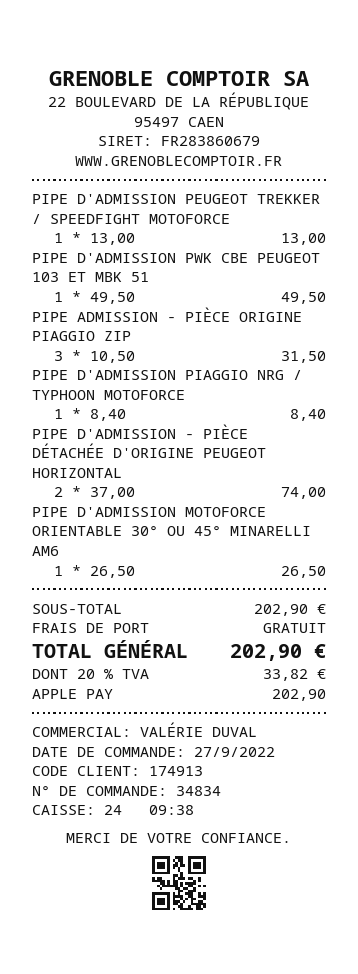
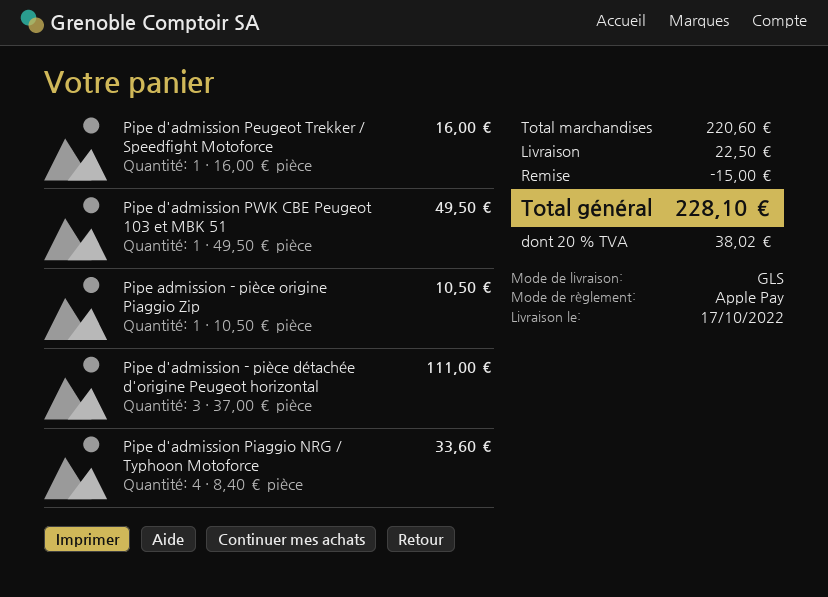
PIPE D'ADMISSION PEUGEOT TREKKER / SPEEDFIGHT MOTOFORCE: 1 x 13.00 = 13.00 -> 1 x 16.00 = 16.00
PIPE ADMISSION - PIÈCE ORIGINE PIAGGIO ZIP: 3 x 10.50 = 31.50 -> 1 x 10.50 = 10.50
PIPE D'ADMISSION PIAGGIO NRG / TYPHOON MOTOFORCE: 1 x 8.40 = 8.40 -> 4 x 8.40 = 33.60
PIPE D'ADMISSION - PIÈCE DÉTACHÉE D'ORIGINE PEUGEOT HORIZONTAL: 2 x 37.00 = 74.00 -> 3 x 37.00 = 111.00
PIPE D'ADMISSION MOTOFORCE ORIENTABLE 30° OU 45° MINARELLI AM6: 1 x 26.50 = 26.50 -> none
subtotal: 202.90 -> 220.60
discount: none -> 15.00
shipping: 0.00 -> 22.50
tax: 20% = 33.82 -> 20% = 38.02
total: 202.90 -> 228.10

